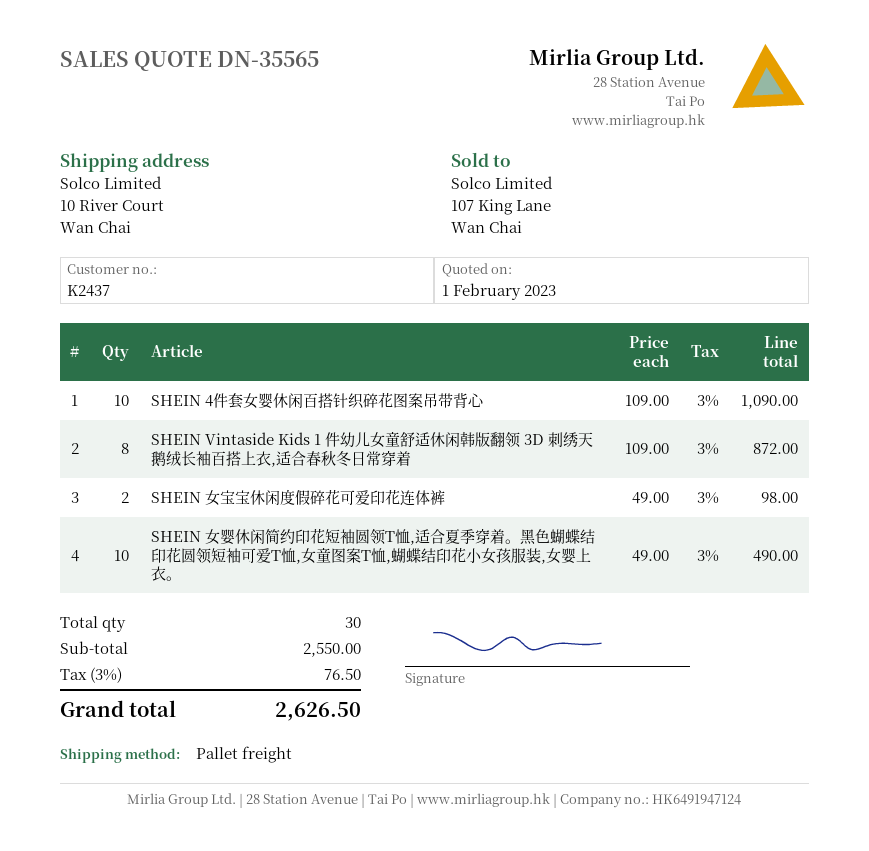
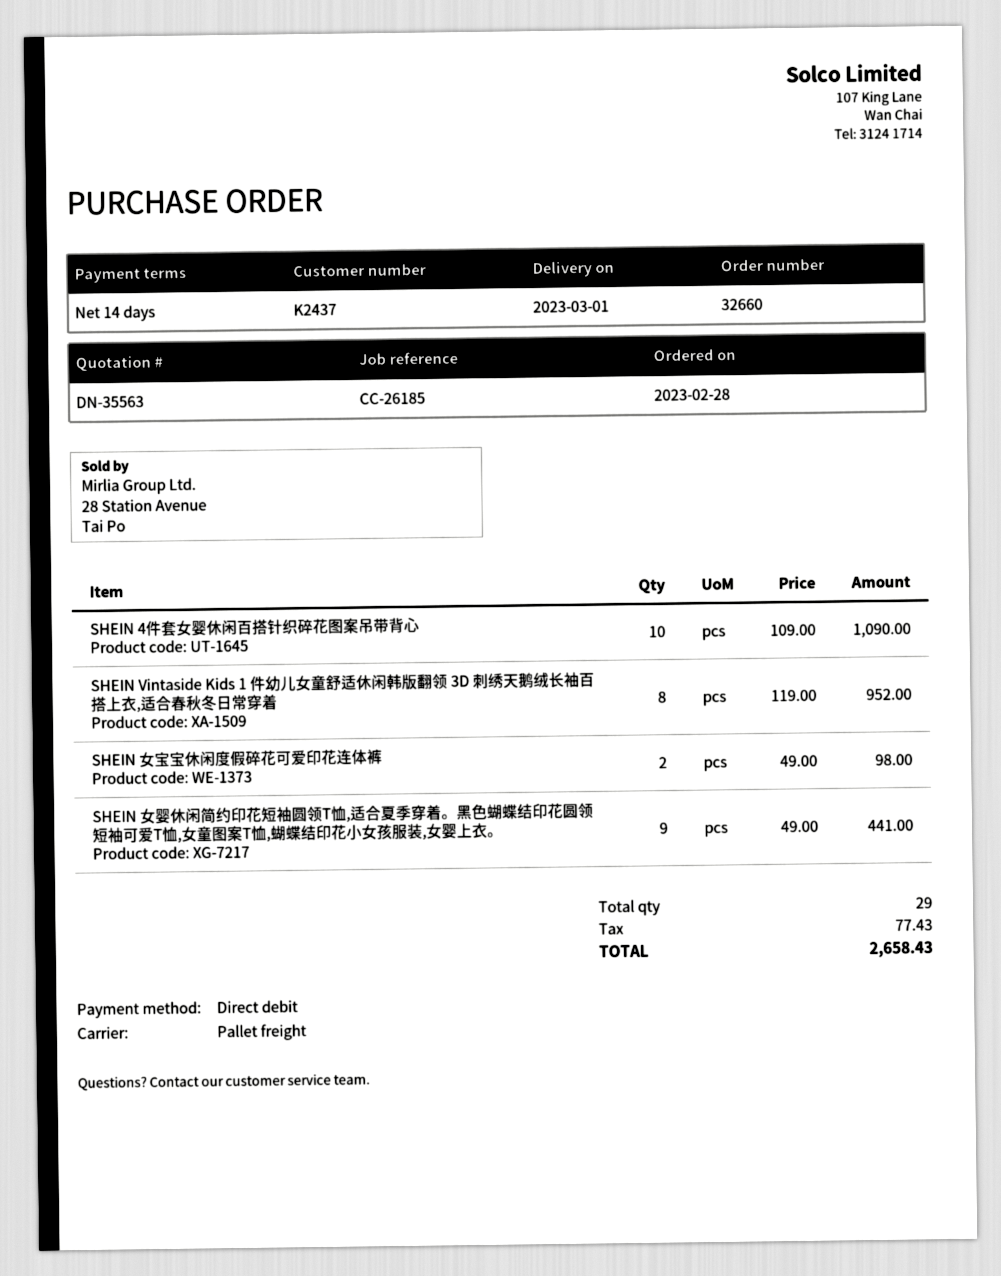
quote number: DN-35565 -> DN-35563
SHEIN Vintaside Kids 1 件幼儿女童舒适休闲韩版翻领 3D 刺绣天鹅绒长袖百搭上衣,适合春秋冬日常穿着: 8 x 109.00 = 872.00 -> 8 x 119.00 = 952.00
SHEIN 女婴休闲简约印花短袖圆领T恤,适合夏季穿着。黑色蝴蝶结印花圆领短袖可爱T恤,女童图案T恤,蝴蝶结印花小女孩服装,女婴上衣。: 10 x 49.00 = 490.00 -> 9 x 49.00 = 441.00
total quantity: 30 -> 29
tax: 76.50 -> 77.43
total: 2626.50 -> 2658.43

